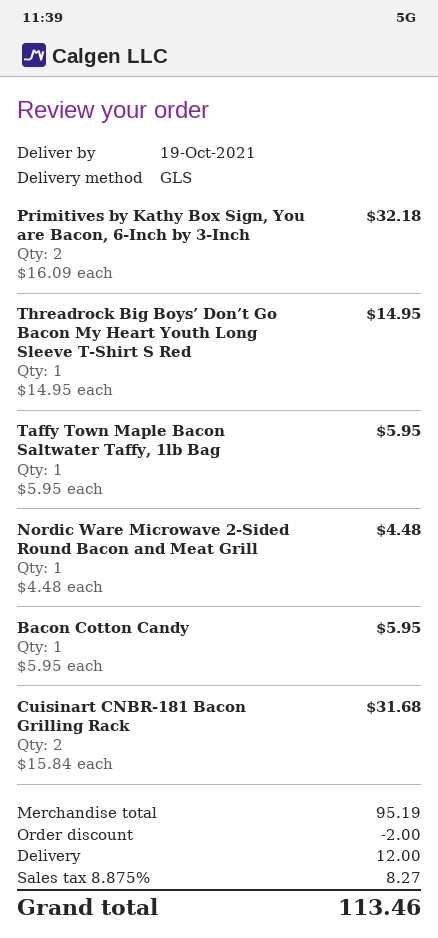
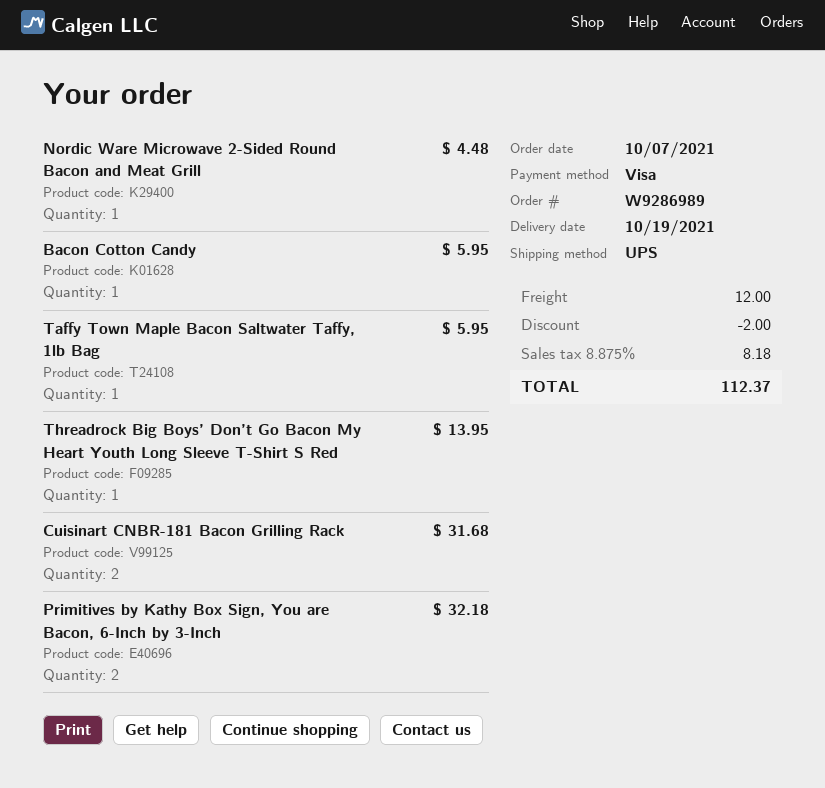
shipping method: GLS -> UPS
Threadrock Big Boys’ Don’t Go Bacon My Heart Youth Long Sleeve T-Shirt S Red: 1 for 14.95 -> 1 for 13.95
tax: 8.875% = 8.27 -> 8.875% = 8.18
total: 113.46 -> 112.37

